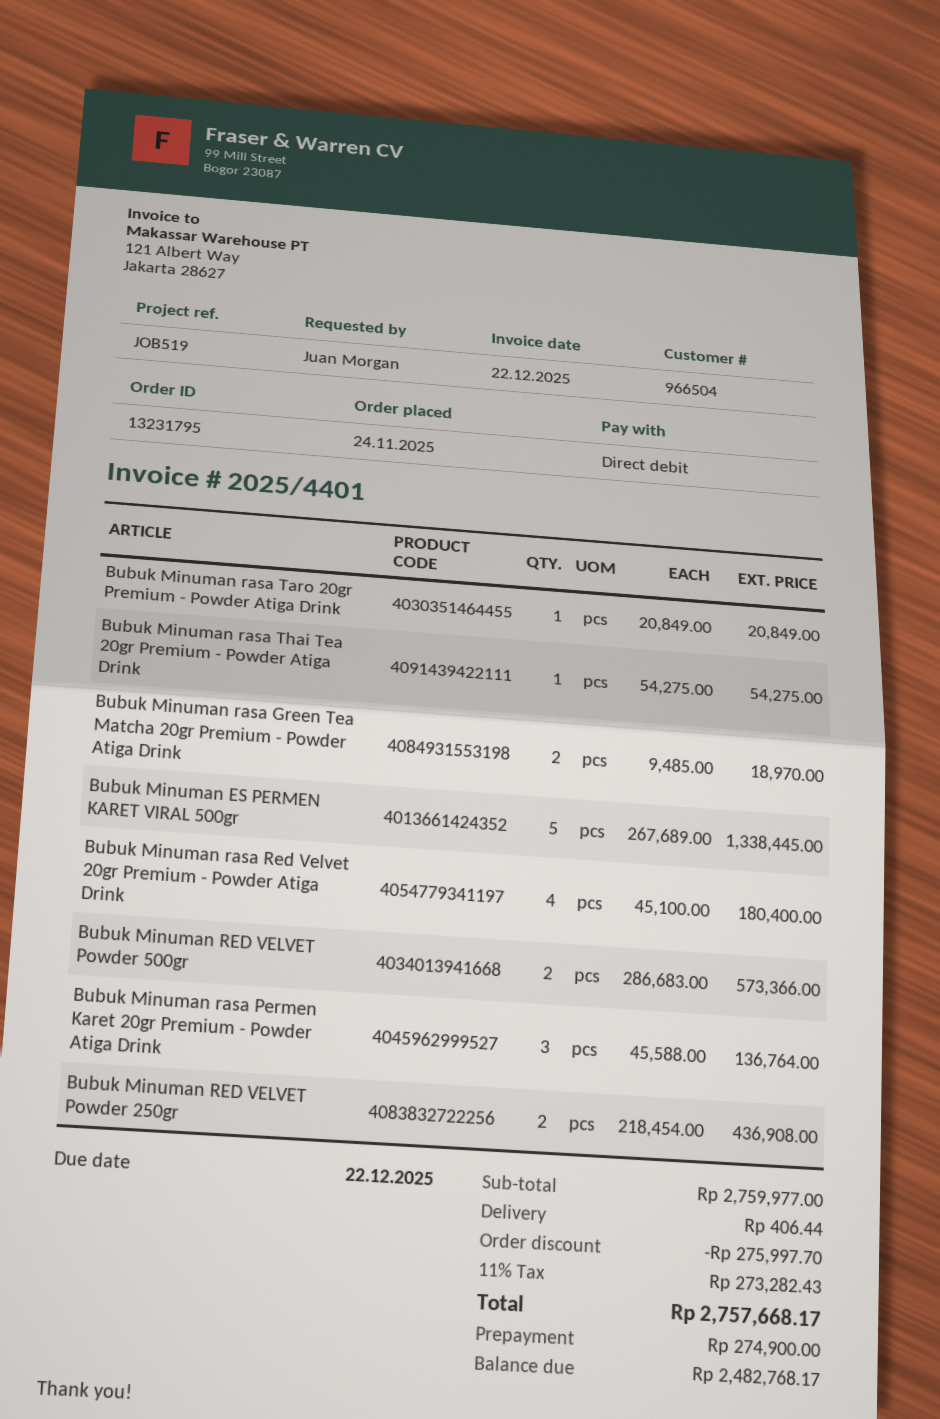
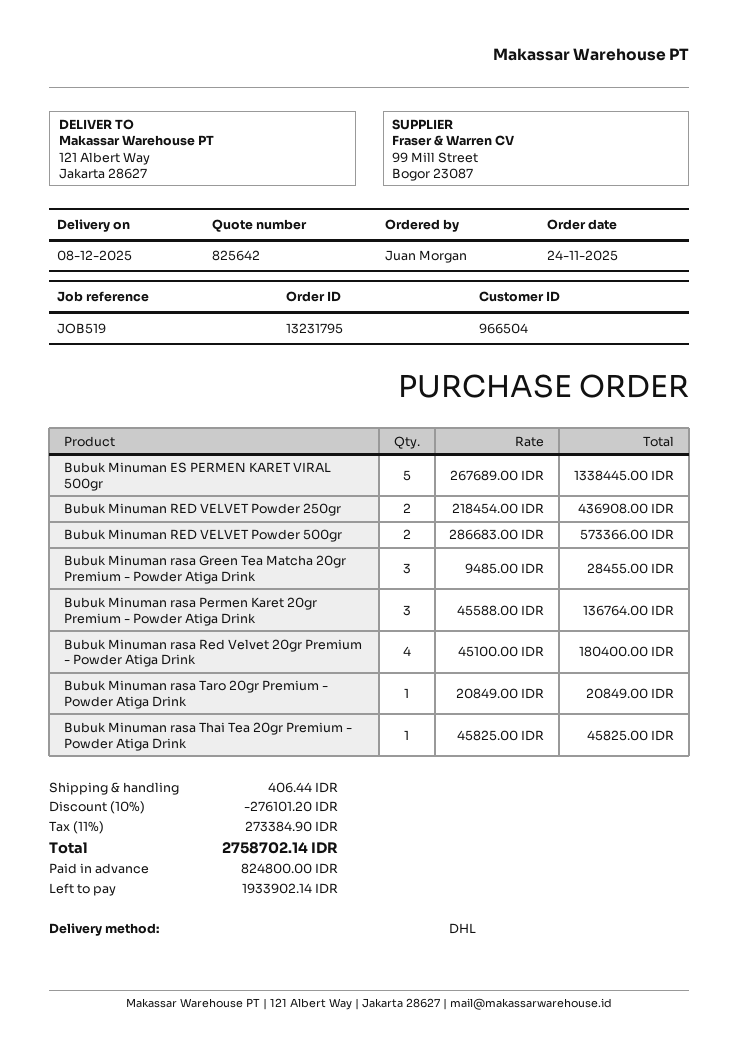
Bubuk Minuman rasa Thai Tea 20gr Premium - Powder Atiga Drink: 1 x 54275.00 = 54275.00 -> 1 x 45825.00 = 45825.00
Bubuk Minuman rasa Green Tea Matcha 20gr Premium - Powder Atiga Drink: 2 x 9485.00 = 18970.00 -> 3 x 9485.00 = 28455.00
discount: 275997.70 -> 276101.20
tax: 11% = 273282.43 -> 11% = 273384.90
total: 2757668.17 -> 2758702.14
deposit: 274900.00 -> 824800.00
balance: 2482768.17 -> 1933902.14

